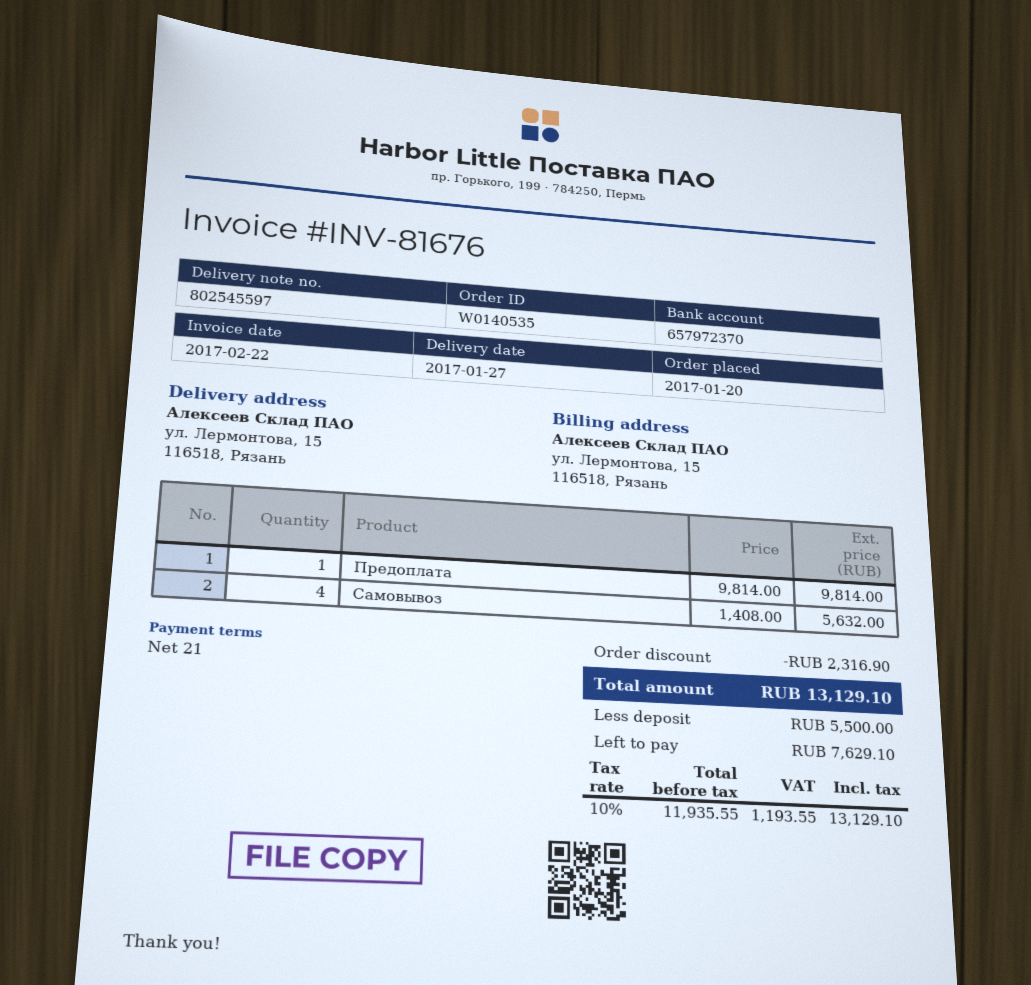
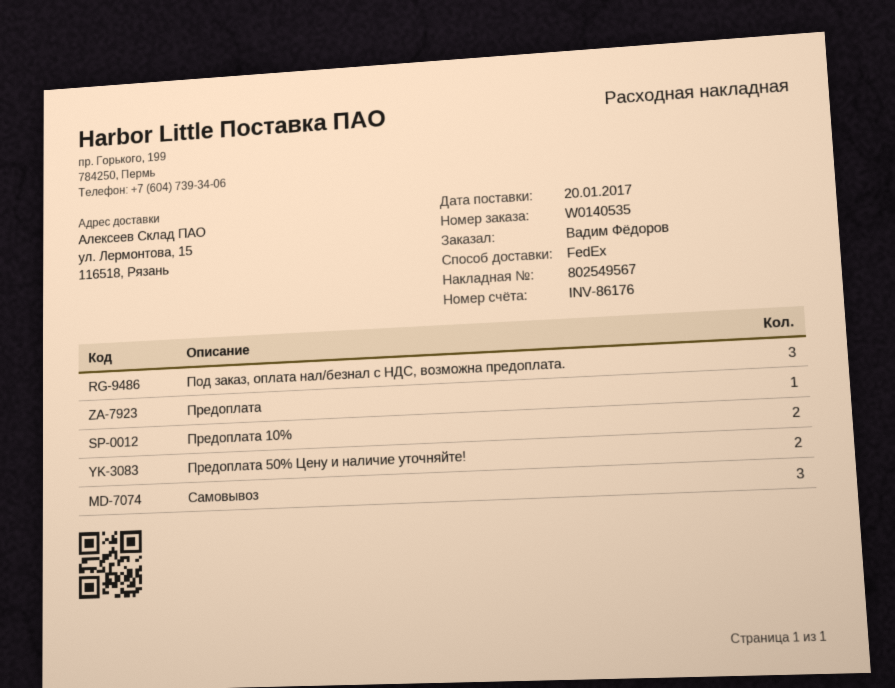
delivery note number: 802545597 -> 802549567
delivery date: 2017-01-27 -> 2017-01-20
invoice number: INV-81676 -> INV-86176
Самовывоз: 4 -> 3
Под заказ, оплата нал/безнал с НДС, возможна предоплата.: none -> 3
Предоплата 10%: none -> 2
Предоплата 50% Цену и наличие уточняйте!: none -> 2

